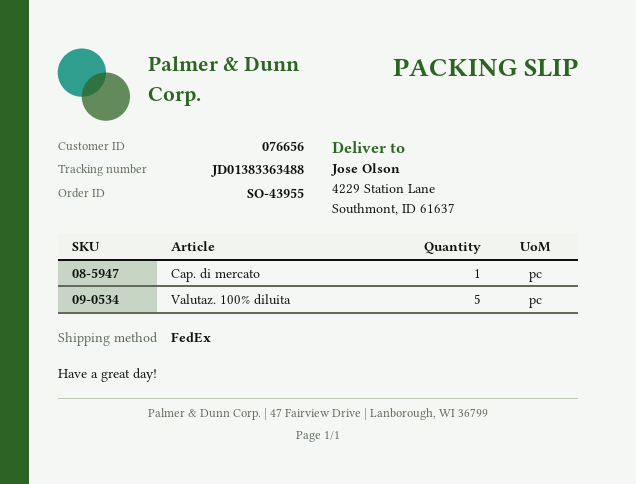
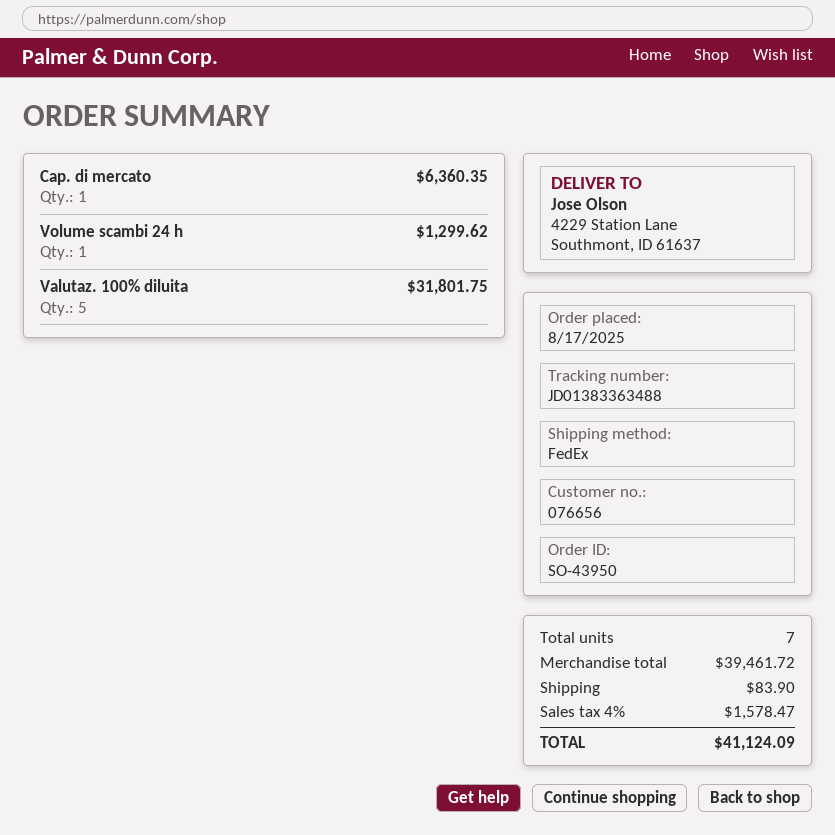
order number: SO-43955 -> SO-43950
Volume scambi 24 h: none -> 1

